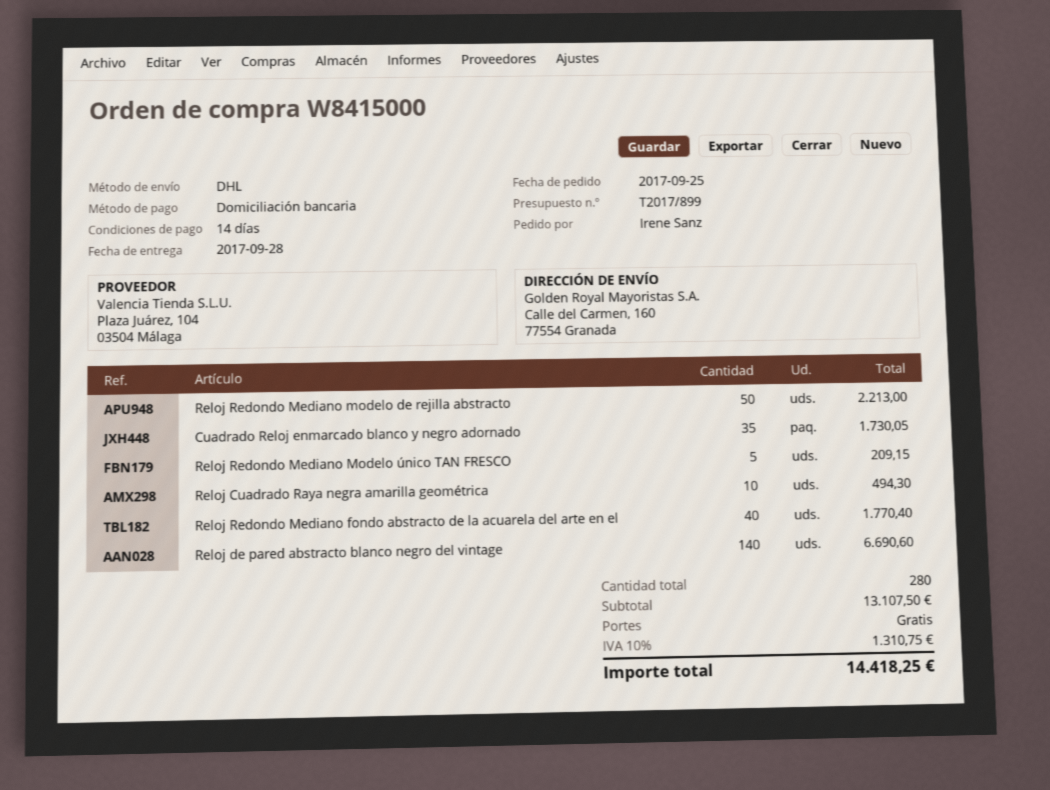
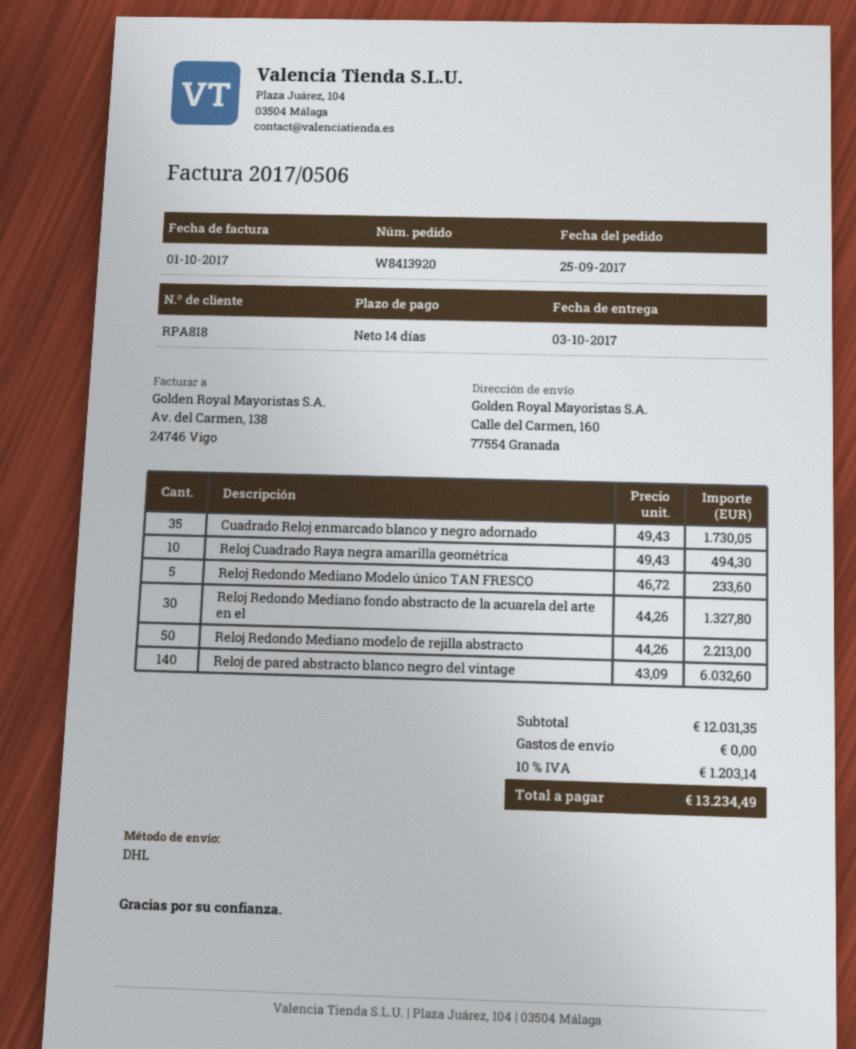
order number: W8415000 -> W8413920
delivery date: 2017-09-28 -> 2017-10-03
Reloj Redondo Mediano Modelo único TAN FRESCO: 5 for 209.15 -> 5 for 233.60
Reloj Redondo Mediano fondo abstracto de la acuarela del arte en el: 40 for 1770.40 -> 30 for 1327.80
Reloj de pared abstracto blanco negro del vintage: 140 for 6690.60 -> 140 for 6032.60
subtotal: 13107.50 -> 12031.35
tax: 10% = 1310.75 -> 10% = 1203.14
total: 14418.25 -> 13234.49

